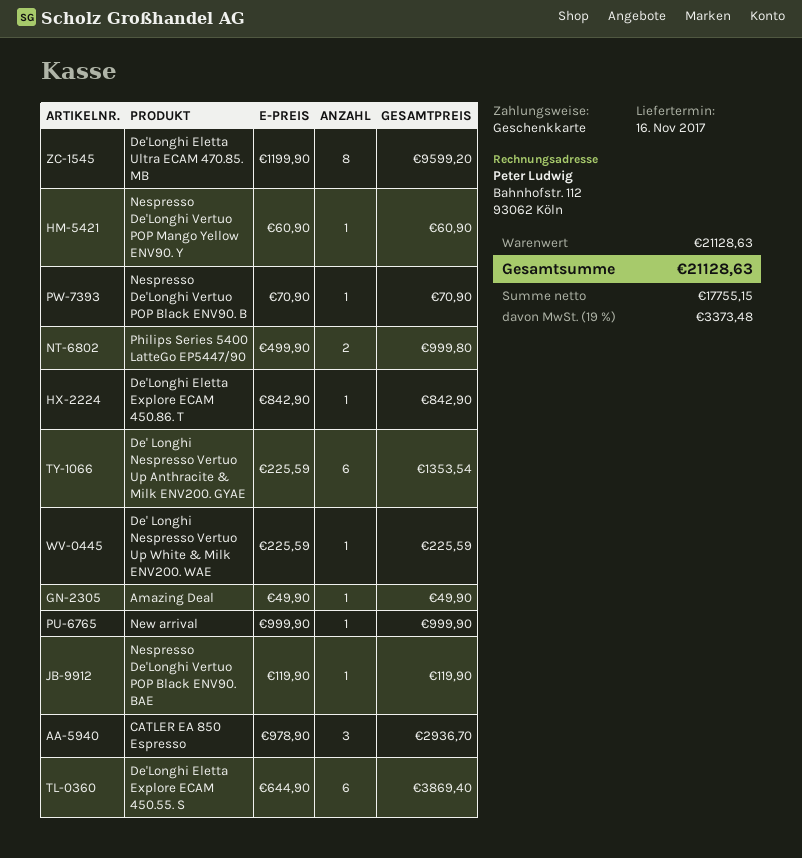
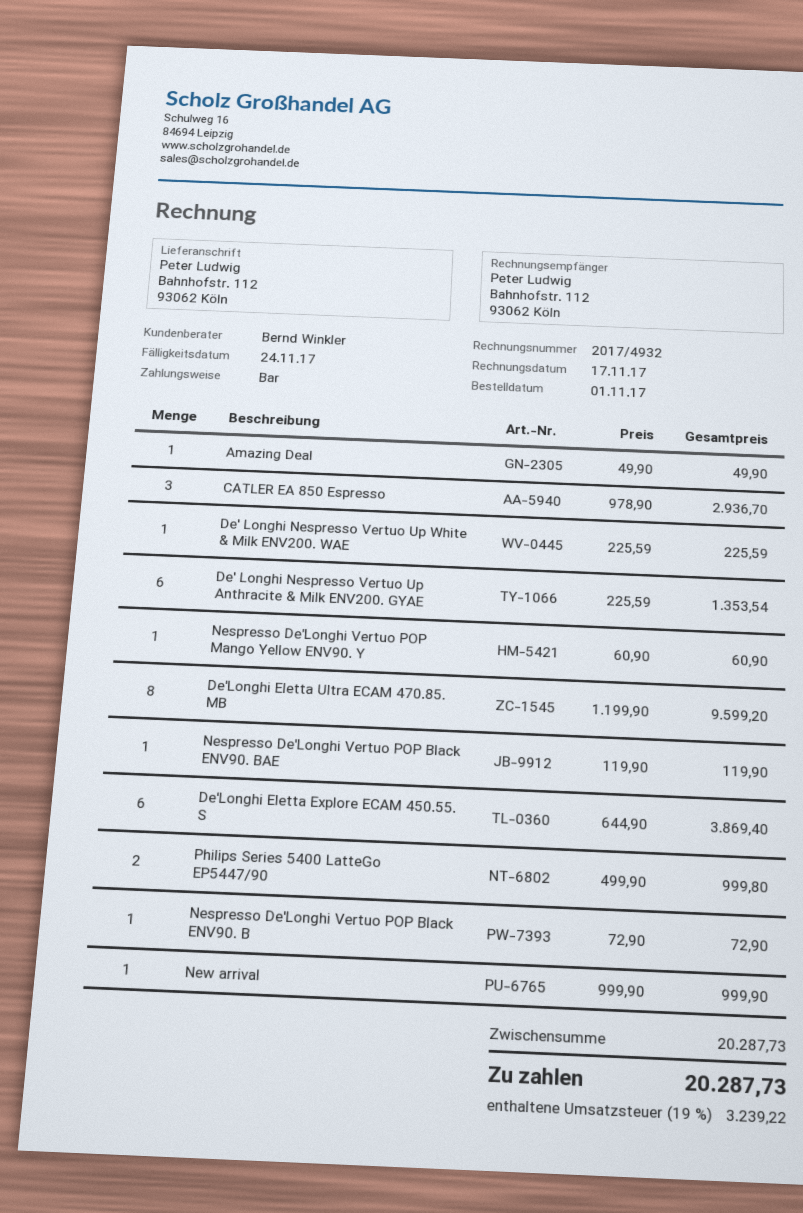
payment method: gift card -> cash
Nespresso De'Longhi Vertuo POP Black ENV90. B: 1 x 70.90 = 70.90 -> 1 x 72.90 = 72.90
De'Longhi Eletta Explore ECAM 450.86. T: 1 x 842.90 = 842.90 -> none
subtotal: 21128.63 -> 20287.73
tax: 19% = 3373.48 -> 19% = 3239.22
total: 21128.63 -> 20287.73

